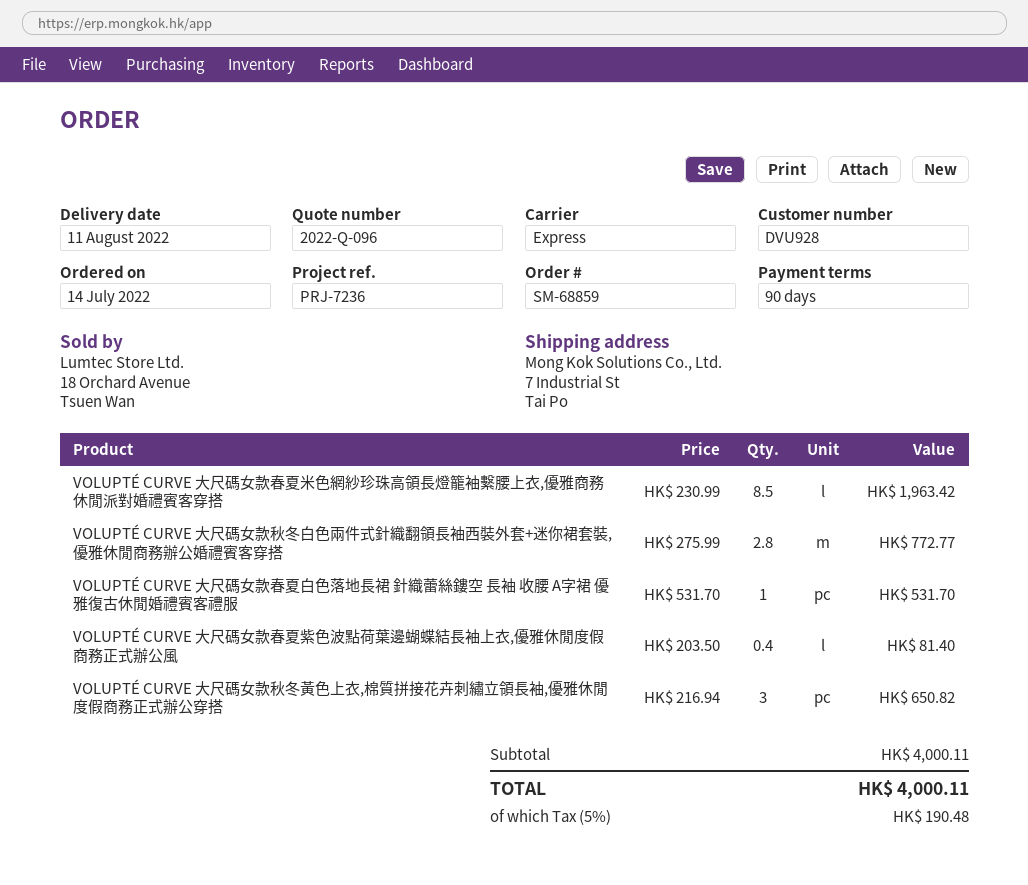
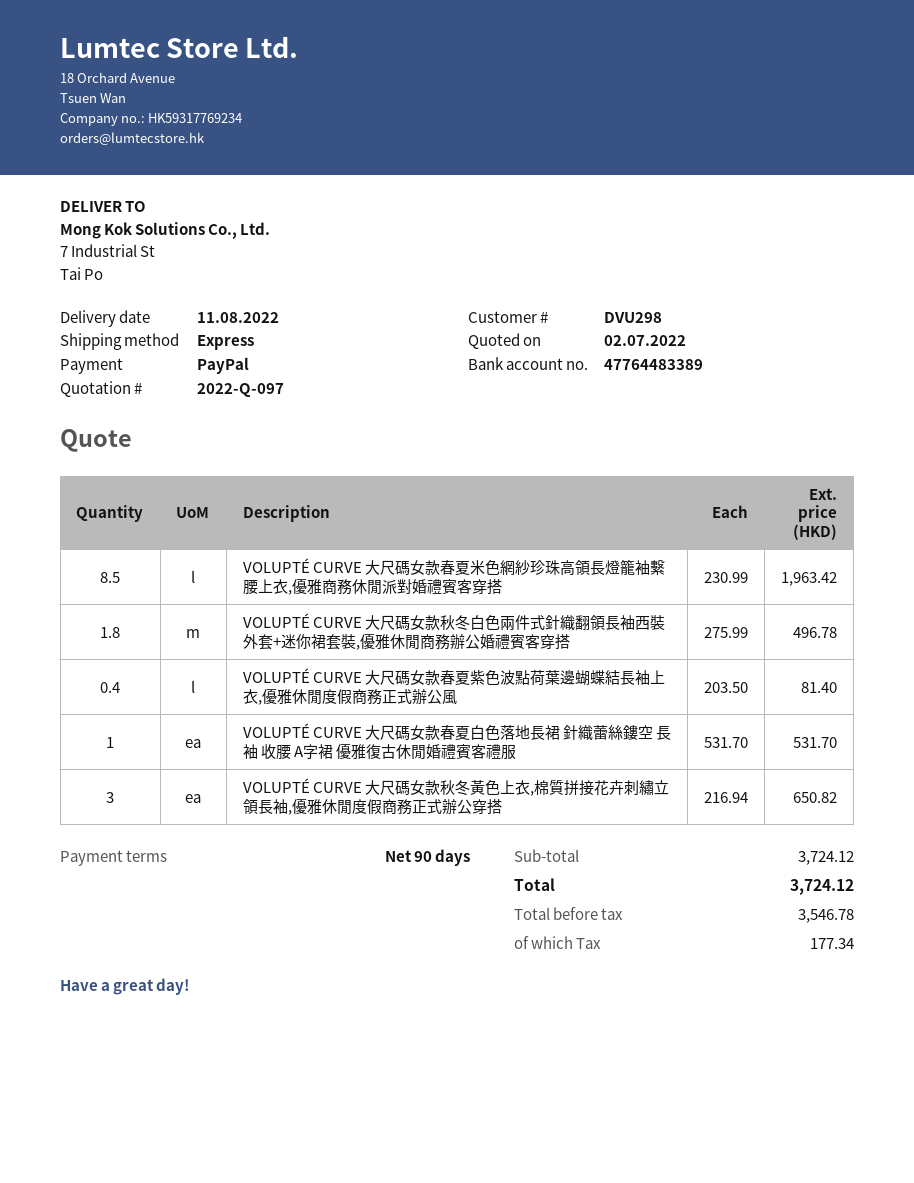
quote number: 2022-Q-096 -> 2022-Q-097
customer number: DVU928 -> DVU298
VOLUPTÉ CURVE 大尺碼女款秋冬白色兩件式針織翻領長袖西裝外套+迷你裙套裝,優雅休閒商務辦公婚禮賓客穿搭: 2.8 x 275.99 = 772.77 -> 1.8 x 275.99 = 496.78
subtotal: 4000.11 -> 3724.12
tax: 190.48 -> 177.34
total: 4000.11 -> 3724.12

